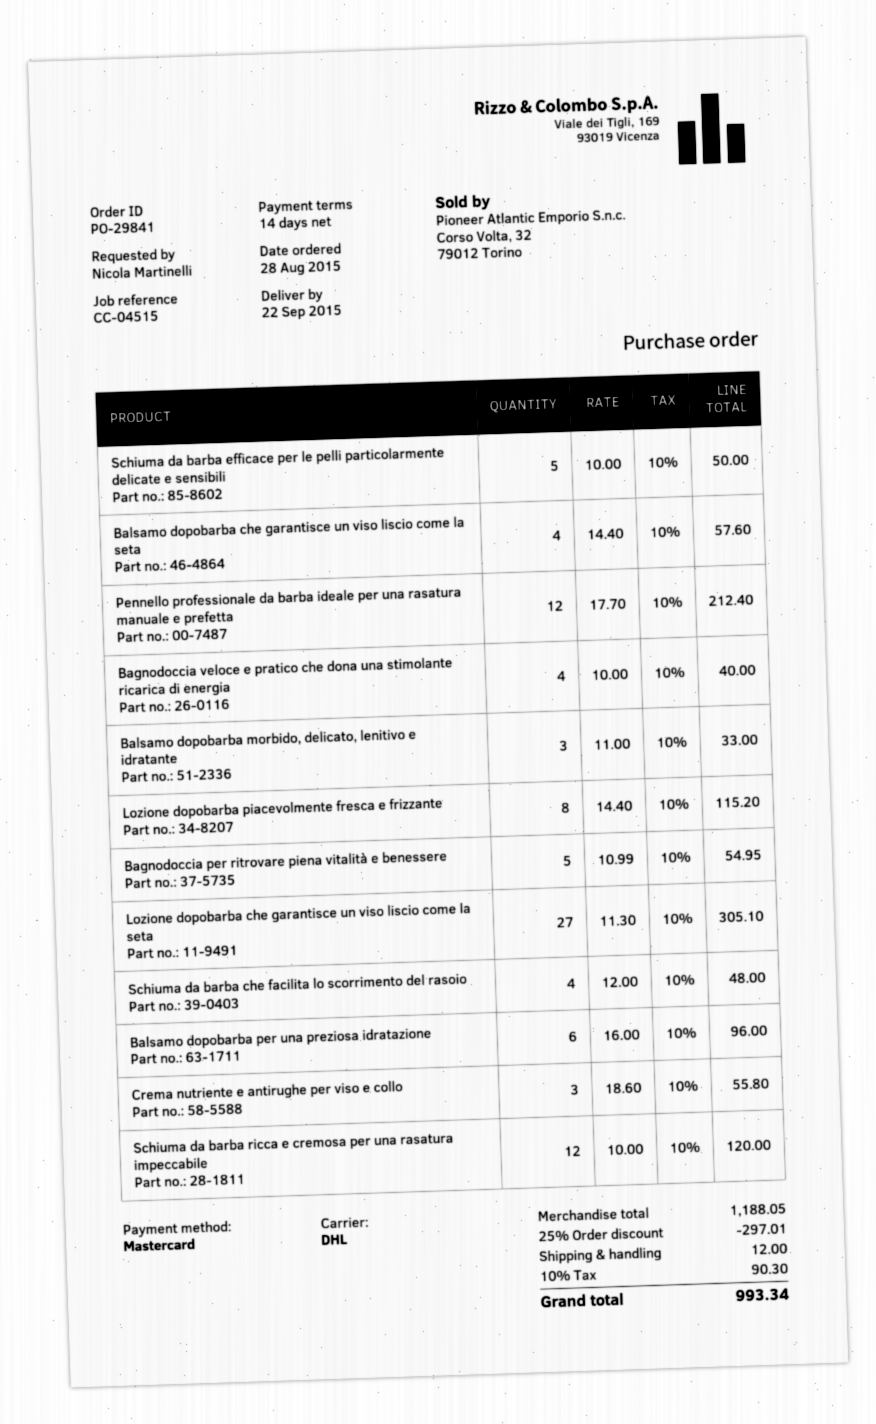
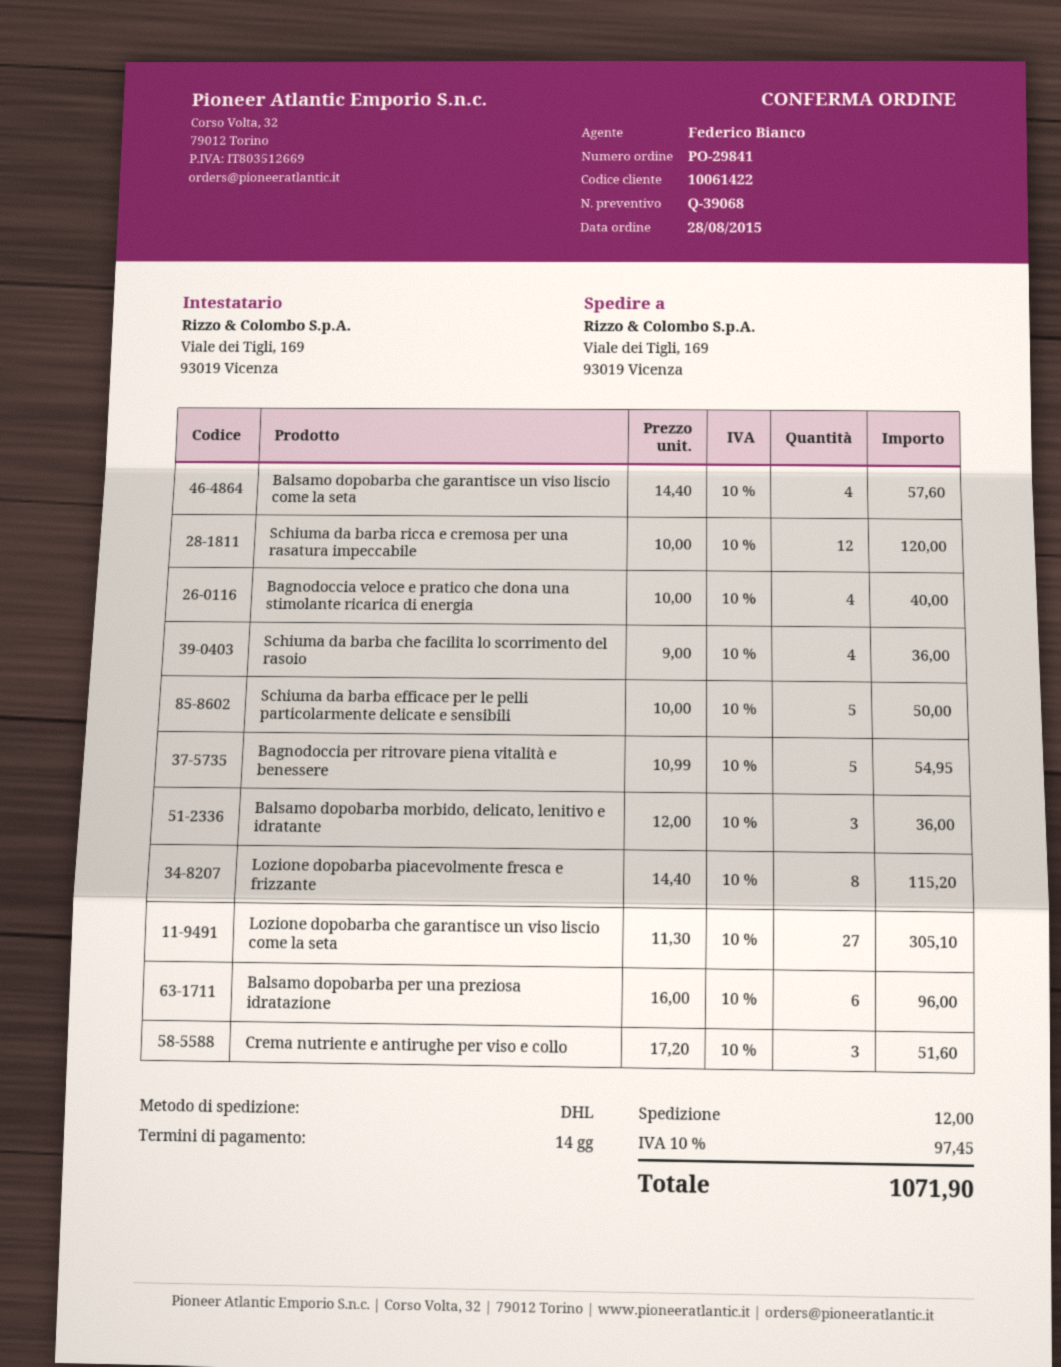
Pennello professionale da barba ideale per una rasatura manuale e prefetta: 12 x 17.70 = 212.40 -> none
Balsamo dopobarba morbido, delicato, lenitivo e idratante: 3 x 11.00 = 33.00 -> 3 x 12.00 = 36.00
Schiuma da barba che facilita lo scorrimento del rasoio: 4 x 12.00 = 48.00 -> 4 x 9.00 = 36.00
Crema nutriente e antirughe per viso e collo: 3 x 18.60 = 55.80 -> 3 x 17.20 = 51.60
discount: 25% = 297.01 -> none
tax: 10% = 90.30 -> 10% = 97.45
total: 993.34 -> 1071.90

